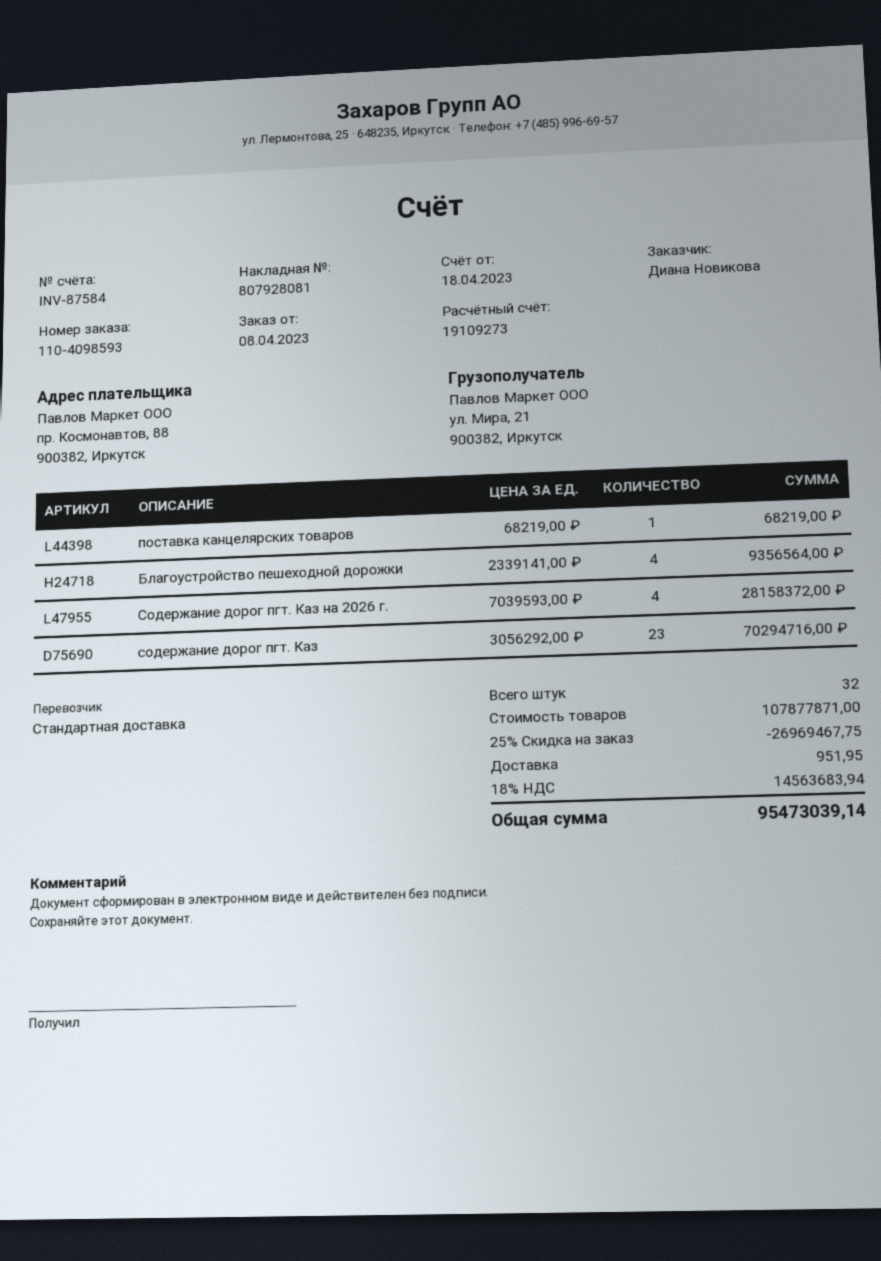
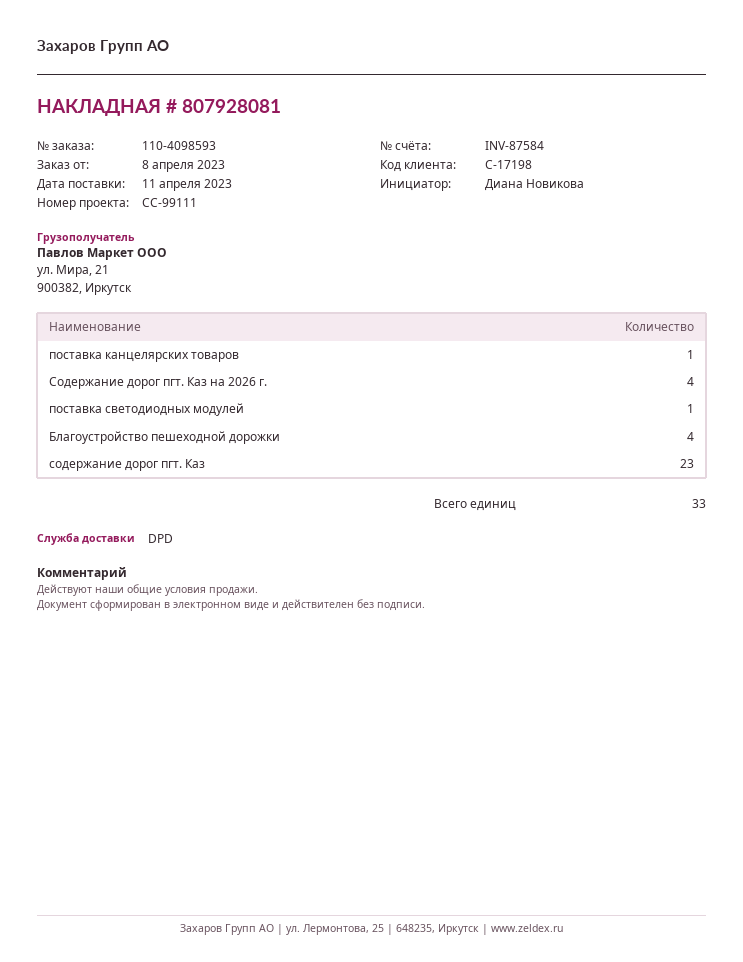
shipping method: standard -> DPD
поставка светодиодных модулей: none -> 1
total quantity: 32 -> 33

